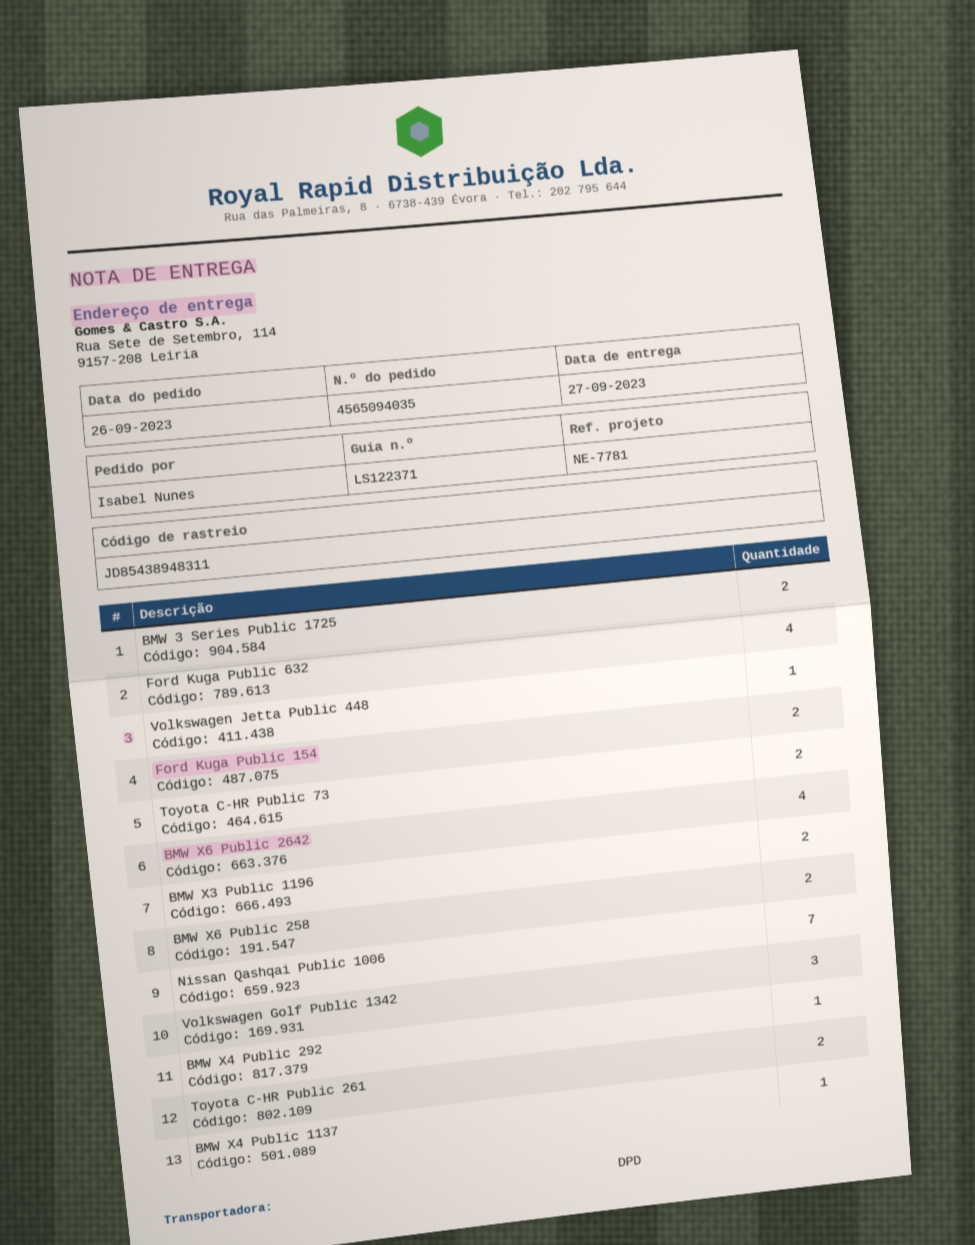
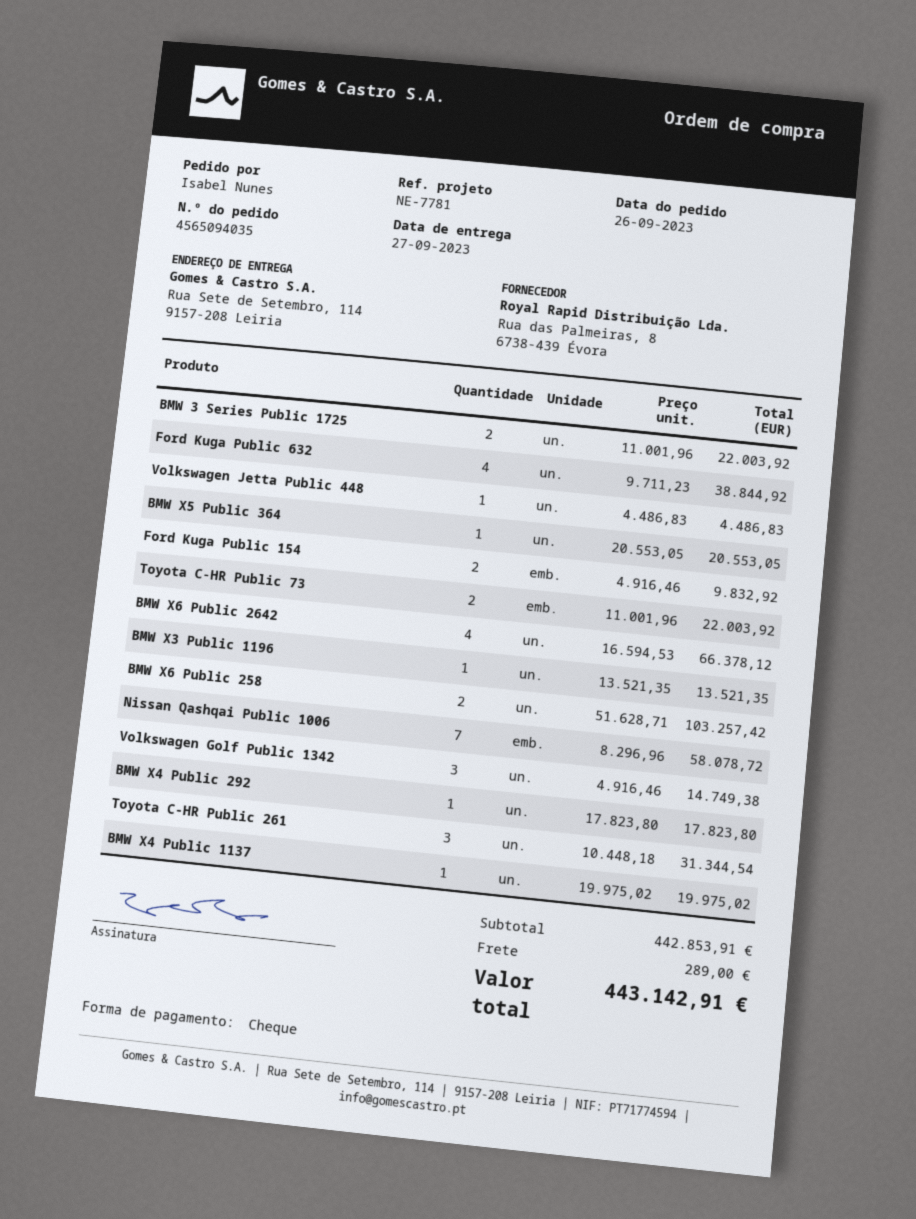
BMW X3 Public 1196: 2 -> 1
Toyota C-HR Public 261: 2 -> 3
BMW X5 Public 364: none -> 1

